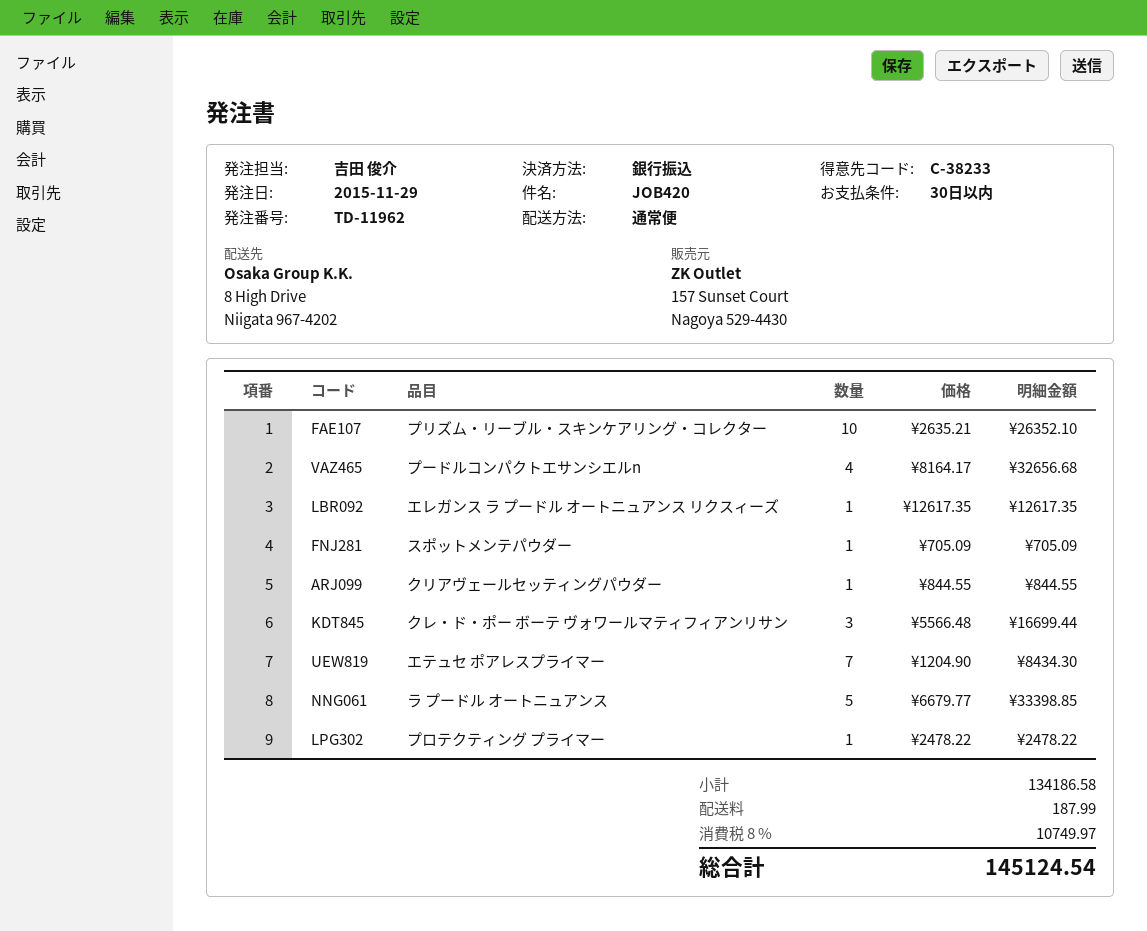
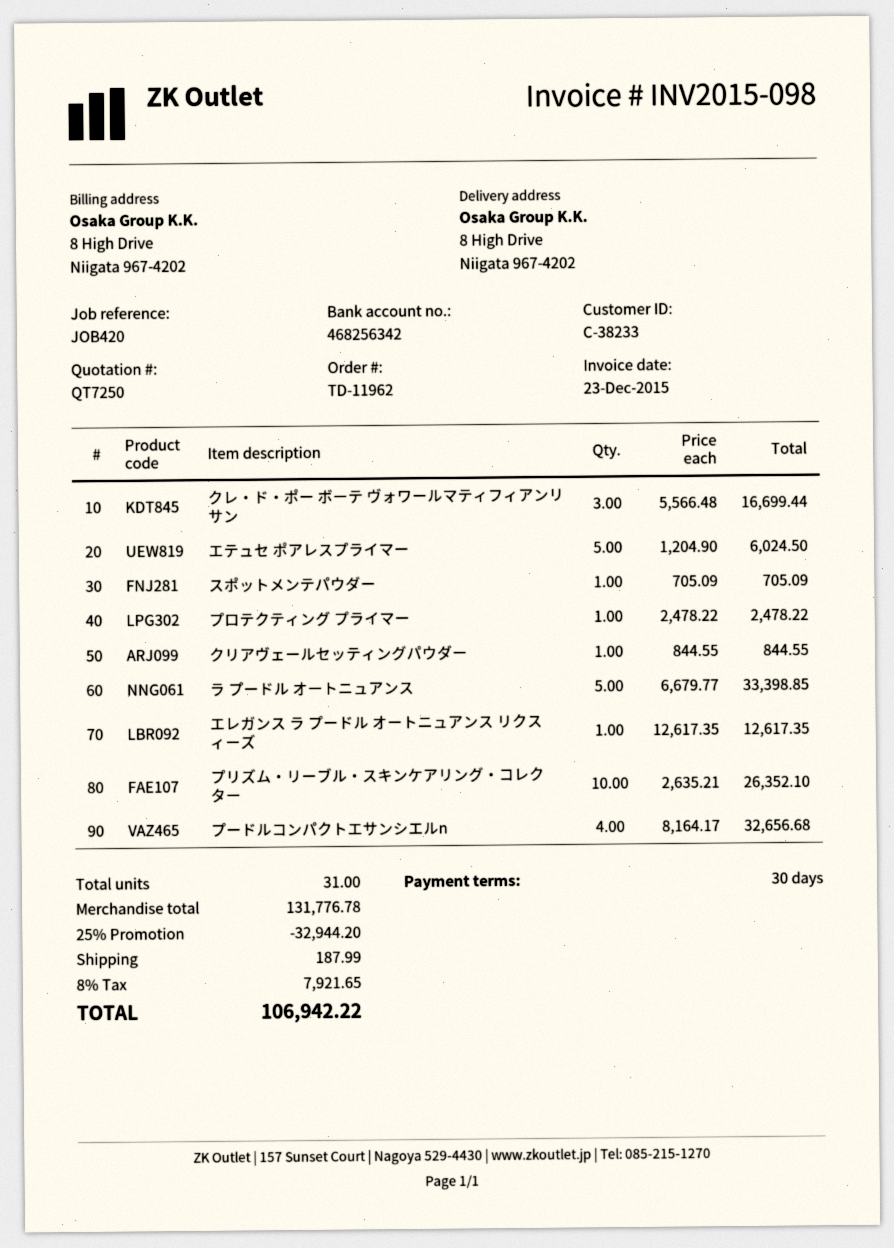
エテュセ ポアレスプライマー: 7 x 1204.90 = 8434.30 -> 5 x 1204.90 = 6024.50
subtotal: 134186.58 -> 131776.78
discount: none -> 25% = 32944.20
tax: 8% = 10749.97 -> 8% = 7921.65
total: 145124.54 -> 106942.22

